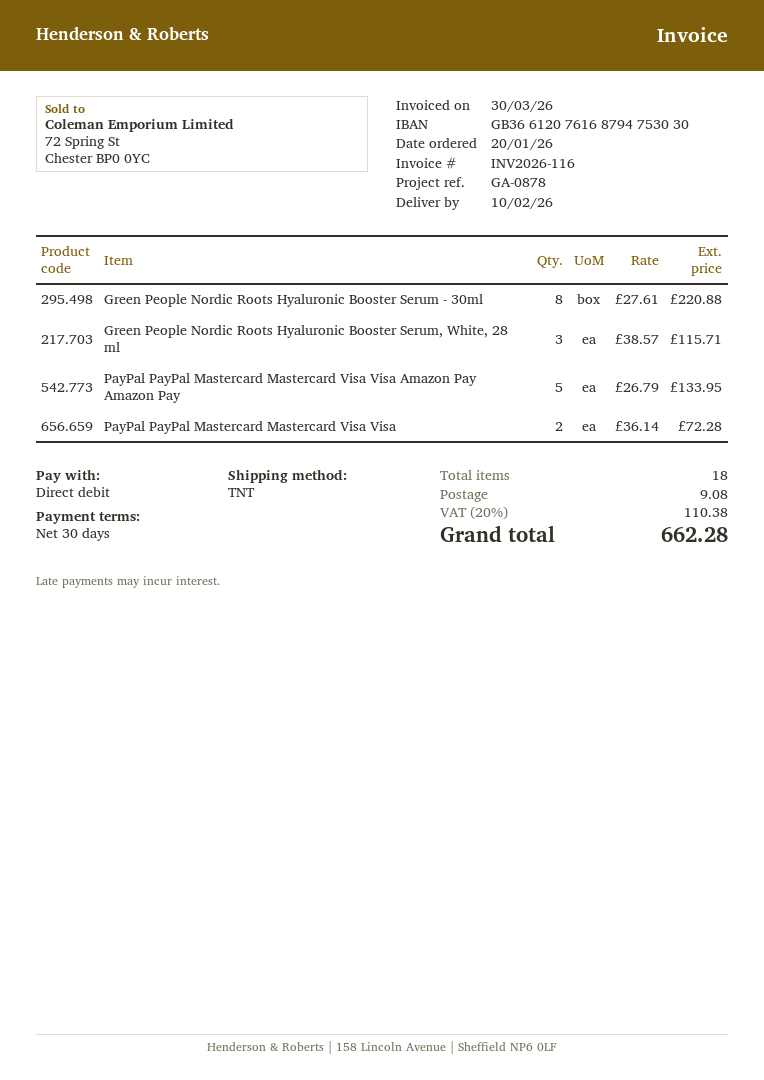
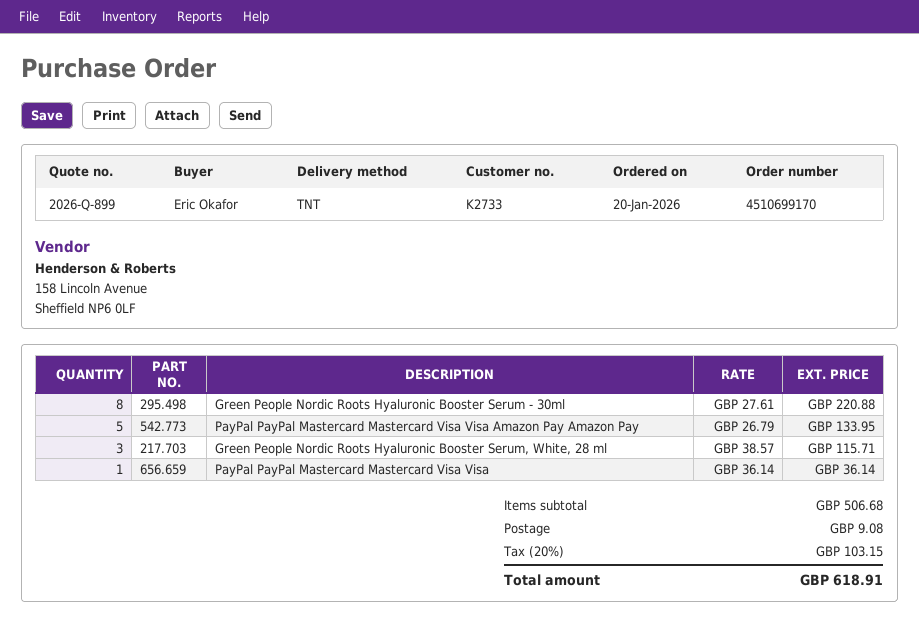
PayPal PayPal Mastercard Mastercard Visa Visa: 2 x 36.14 = 72.28 -> 1 x 36.14 = 36.14
tax: 20% = 110.38 -> 20% = 103.15
total: 662.28 -> 618.91

